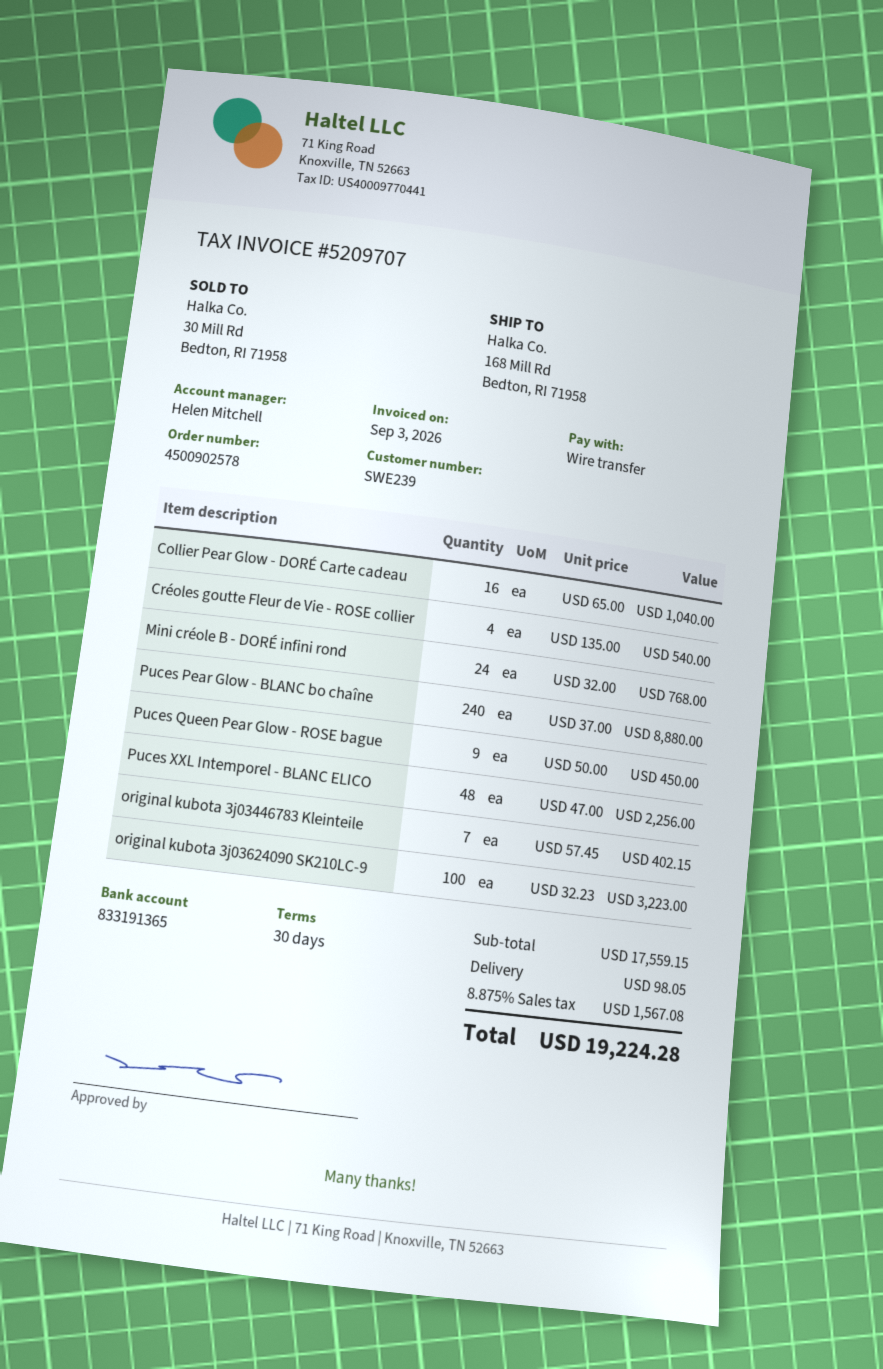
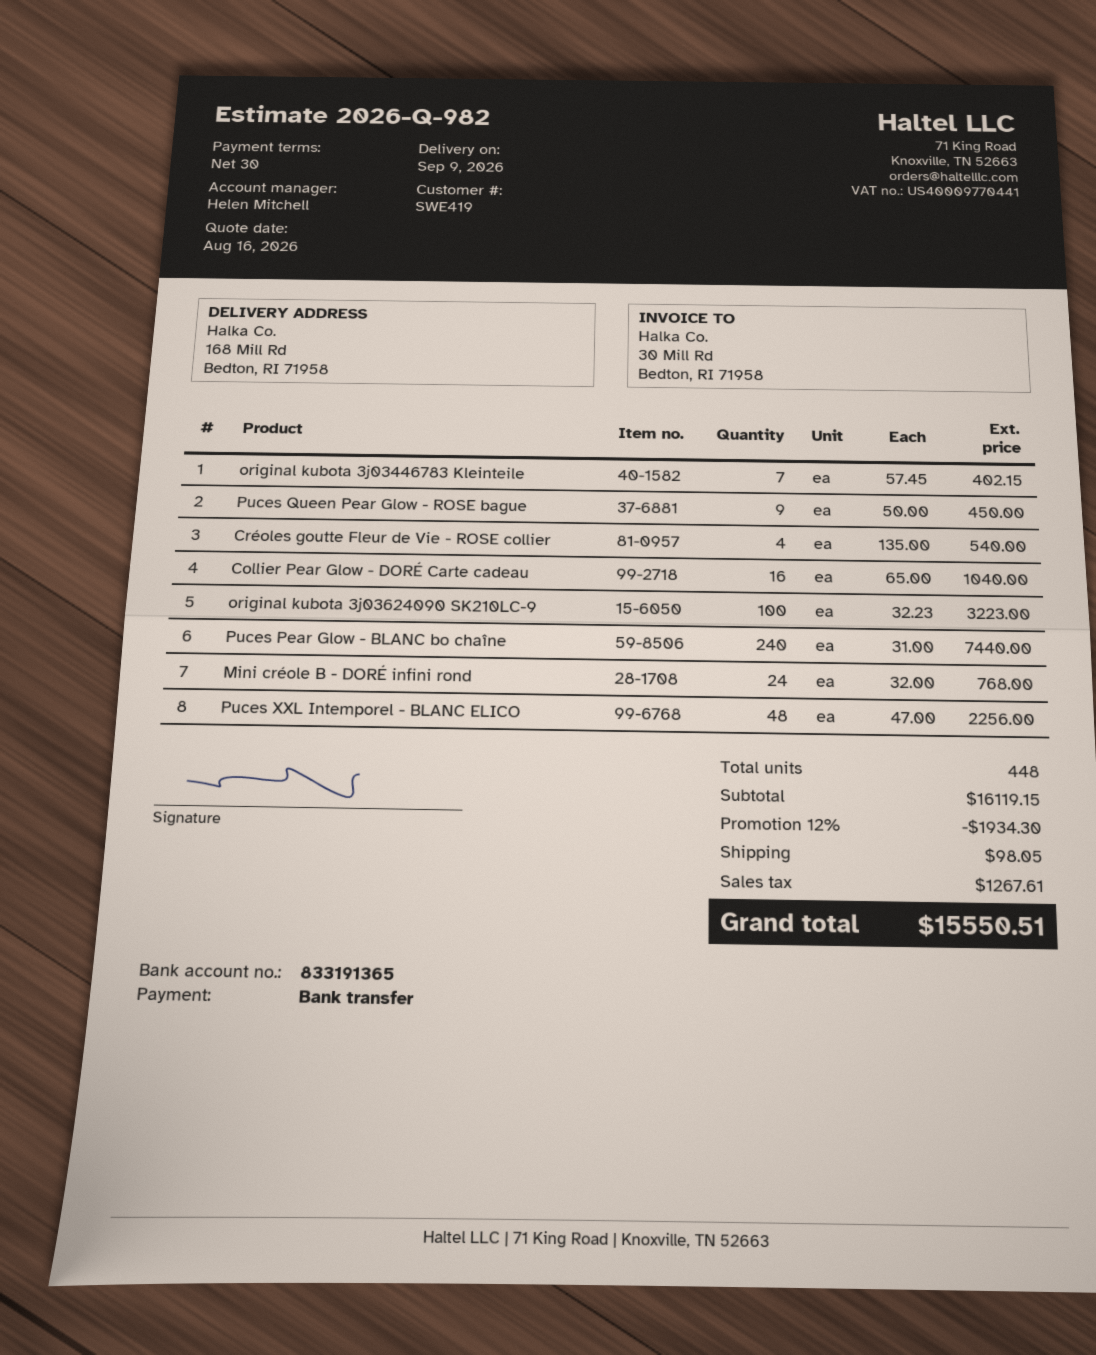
customer number: SWE239 -> SWE419
Puces Pear Glow - BLANC bo chaîne: 240 x 37.00 = 8880.00 -> 240 x 31.00 = 7440.00
subtotal: 17559.15 -> 16119.15
discount: none -> 12% = 1934.30
tax: 1567.08 -> 1267.61
total: 19224.28 -> 15550.51

